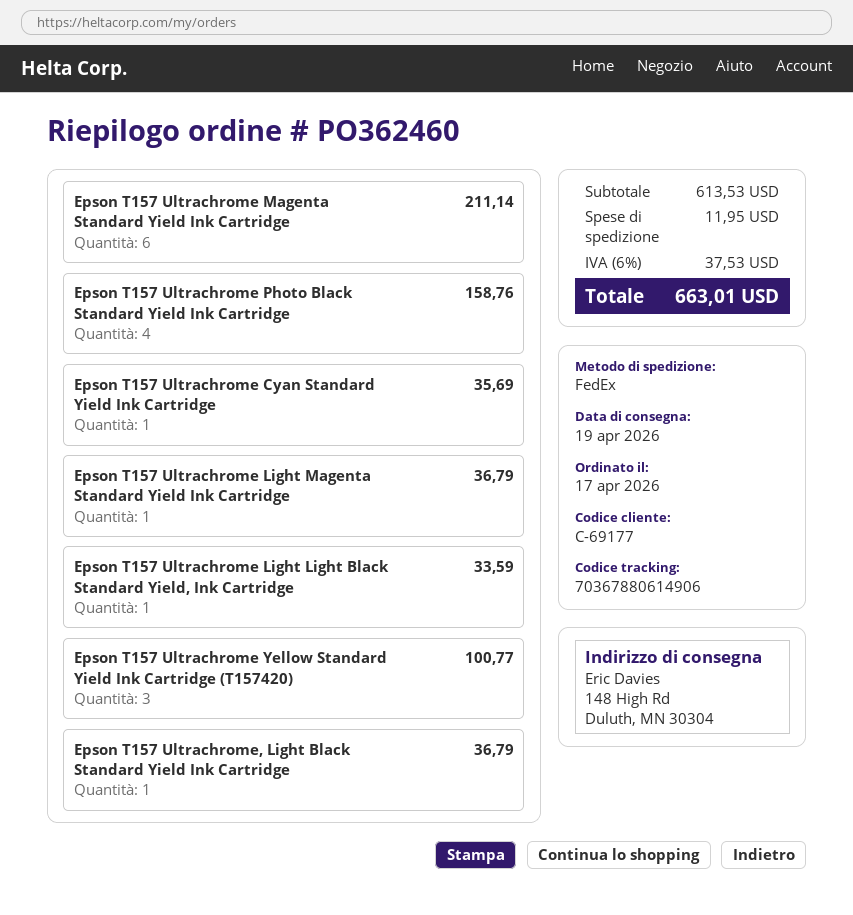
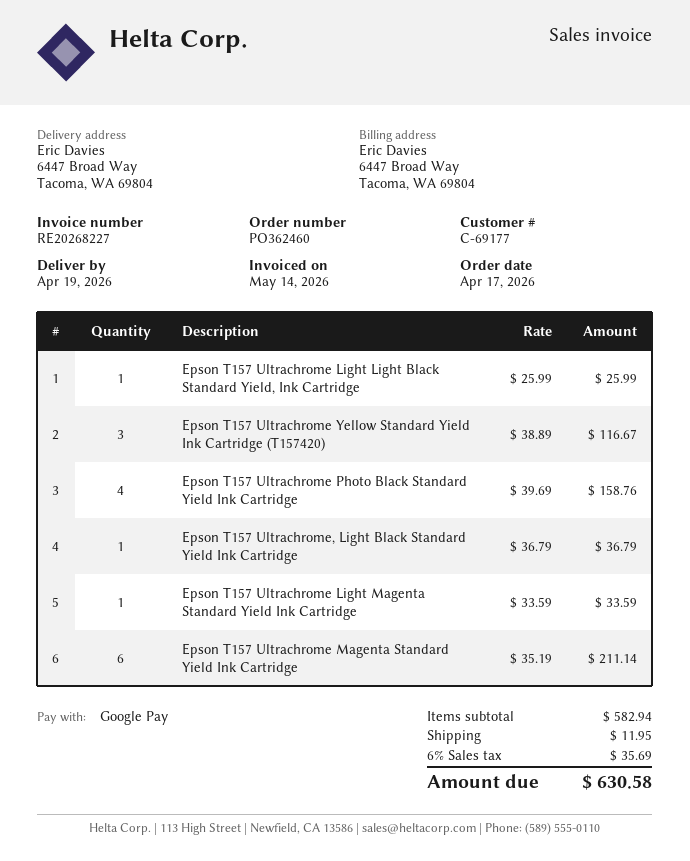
ship to: 148 High Rd, Duluth, MN 30304 -> 6447 Broad Way, Tacoma, WA 69804
Epson T157 Ultrachrome Cyan Standard Yield Ink Cartridge: 1 for 35.69 -> none
Epson T157 Ultrachrome Light Magenta Standard Yield Ink Cartridge: 1 for 36.79 -> 1 for 33.59
Epson T157 Ultrachrome Light Light Black Standard Yield, Ink Cartridge: 1 for 33.59 -> 1 for 25.99
Epson T157 Ultrachrome Yellow Standard Yield Ink Cartridge (T157420): 3 for 100.77 -> 3 for 116.67
subtotal: 613.53 -> 582.94
tax: 6% = 37.53 -> 6% = 35.69
total: 663.01 -> 630.58

